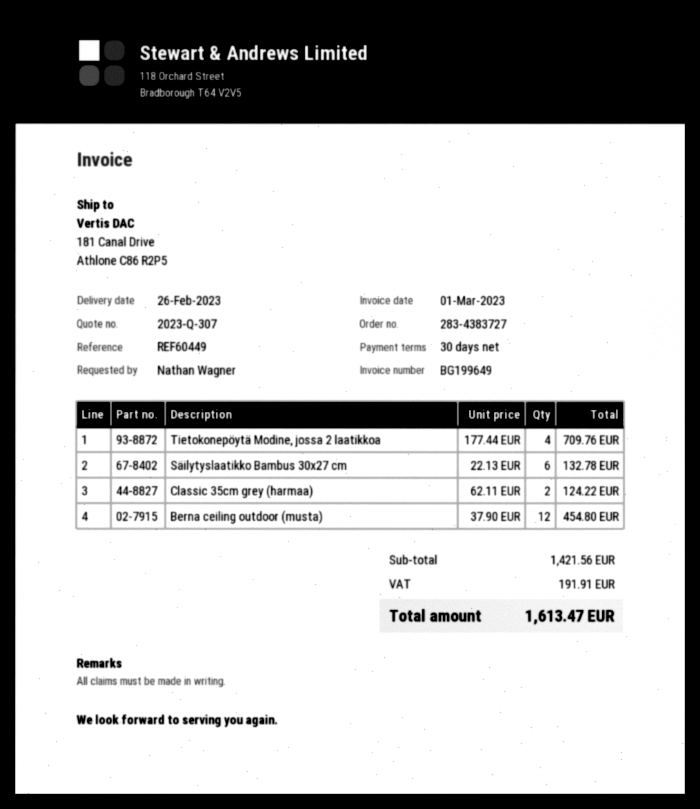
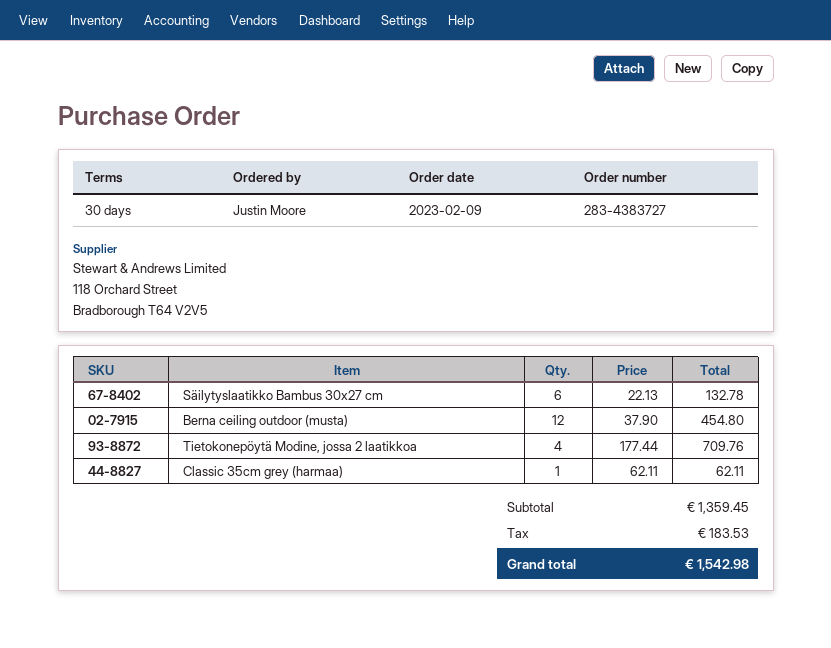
ordered by: Nathan Wagner -> Justin Moore
Classic 35cm grey (harmaa): 2 x 62.11 = 124.22 -> 1 x 62.11 = 62.11
subtotal: 1421.56 -> 1359.45
tax: 191.91 -> 183.53
total: 1613.47 -> 1542.98

